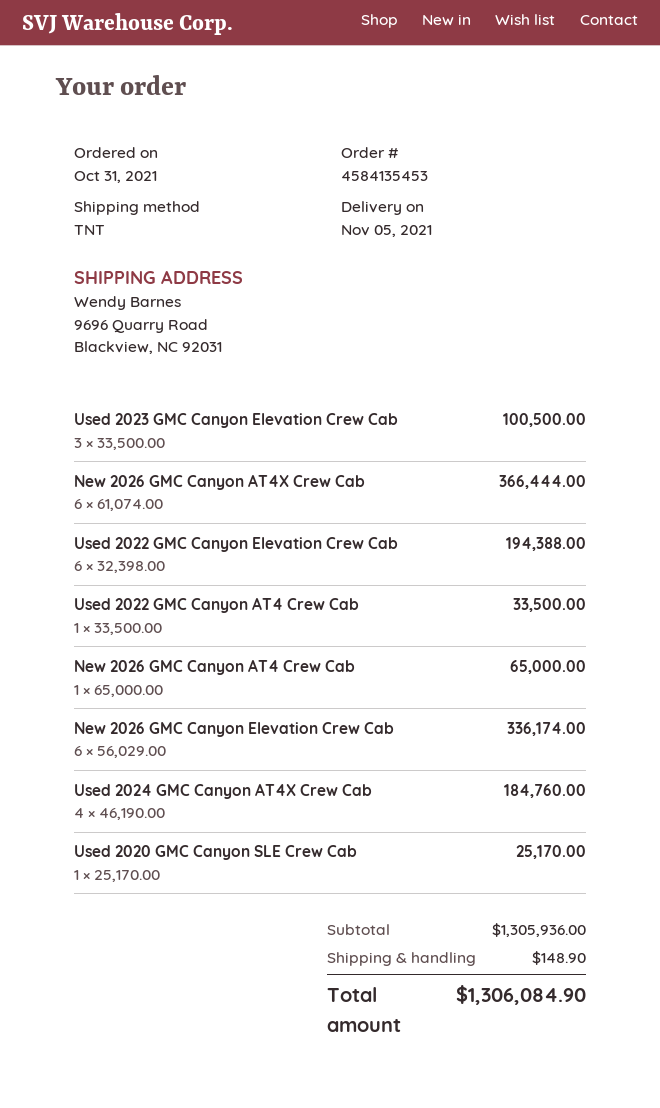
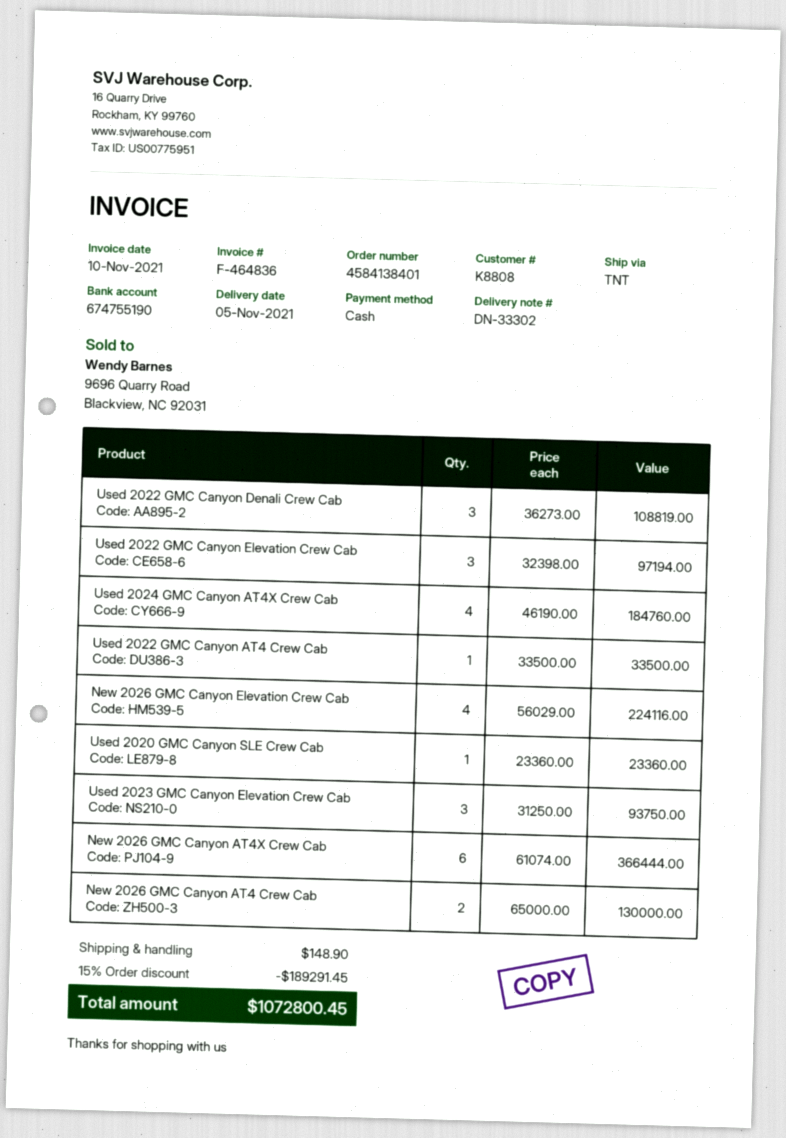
order number: 4584135453 -> 4584138401
Used 2023 GMC Canyon Elevation Crew Cab: 3 x 33500.00 = 100500.00 -> 3 x 31250.00 = 93750.00
Used 2022 GMC Canyon Elevation Crew Cab: 6 x 32398.00 = 194388.00 -> 3 x 32398.00 = 97194.00
New 2026 GMC Canyon AT4 Crew Cab: 1 x 65000.00 = 65000.00 -> 2 x 65000.00 = 130000.00
New 2026 GMC Canyon Elevation Crew Cab: 6 x 56029.00 = 336174.00 -> 4 x 56029.00 = 224116.00
Used 2020 GMC Canyon SLE Crew Cab: 1 x 25170.00 = 25170.00 -> 1 x 23360.00 = 23360.00
Used 2022 GMC Canyon Denali Crew Cab: none -> 3 x 36273.00 = 108819.00
discount: none -> 15% = 189291.45
total: 1306084.90 -> 1072800.45

